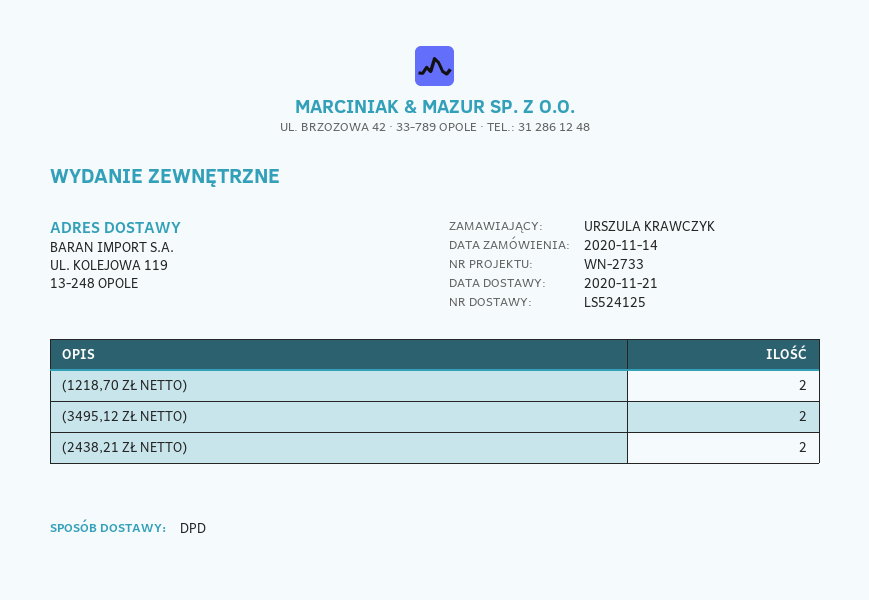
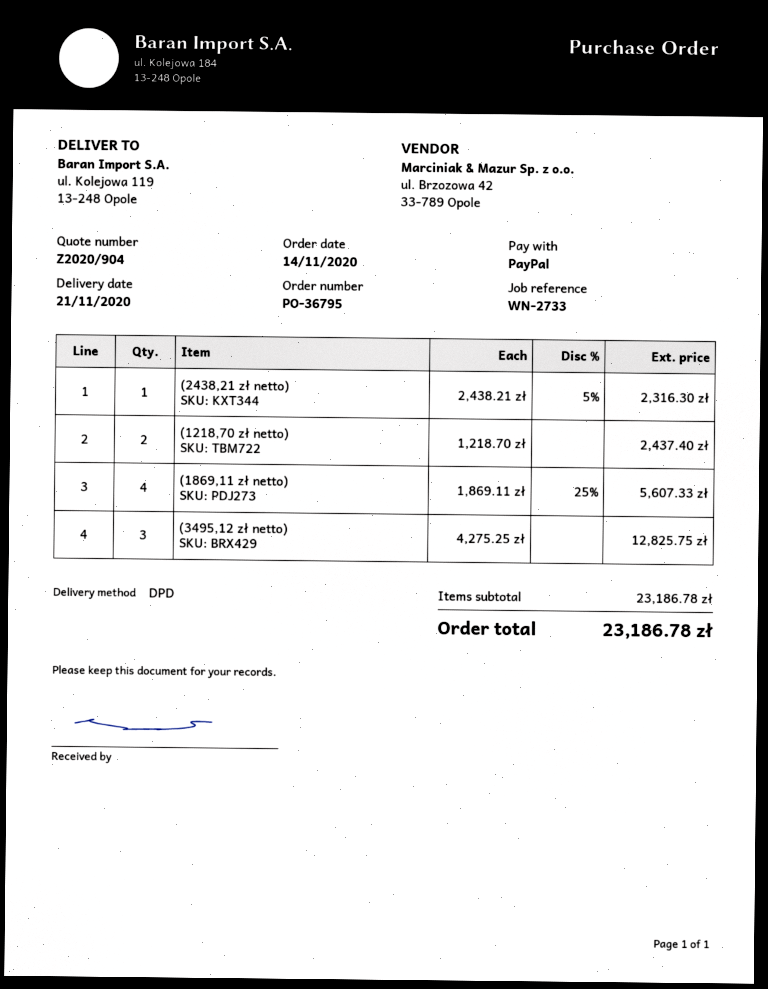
(3495,12 ZŁ NETTO): 2 -> 3
(2438,21 ZŁ NETTO): 2 -> 1
(1869,11 zł netto): none -> 4

